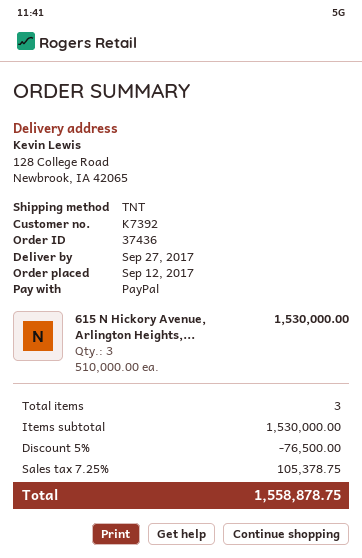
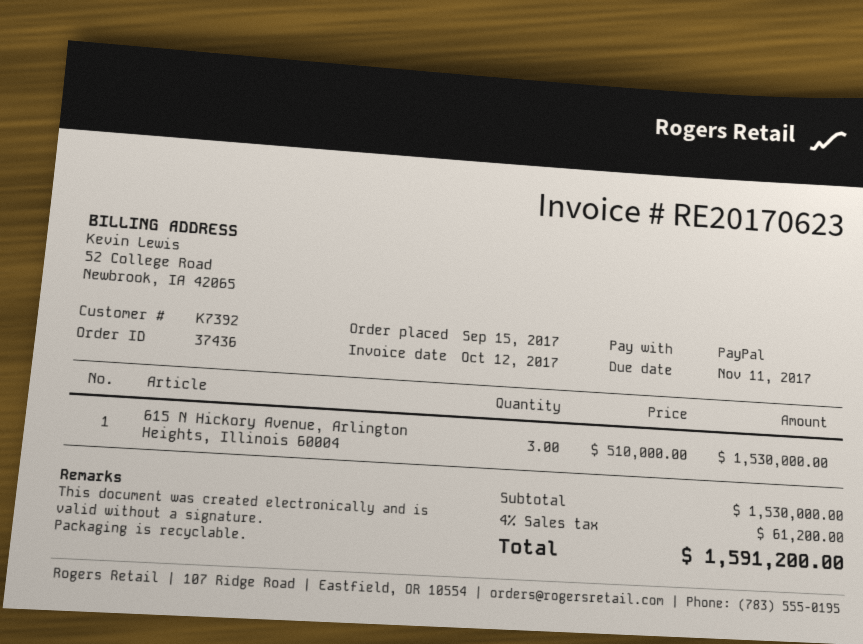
order date: 2017-09-12 -> 2017-09-15
discount: 5% = 76500.00 -> none
tax: 7.25% = 105378.75 -> 4% = 61200.00
total: 1558878.75 -> 1591200.00

